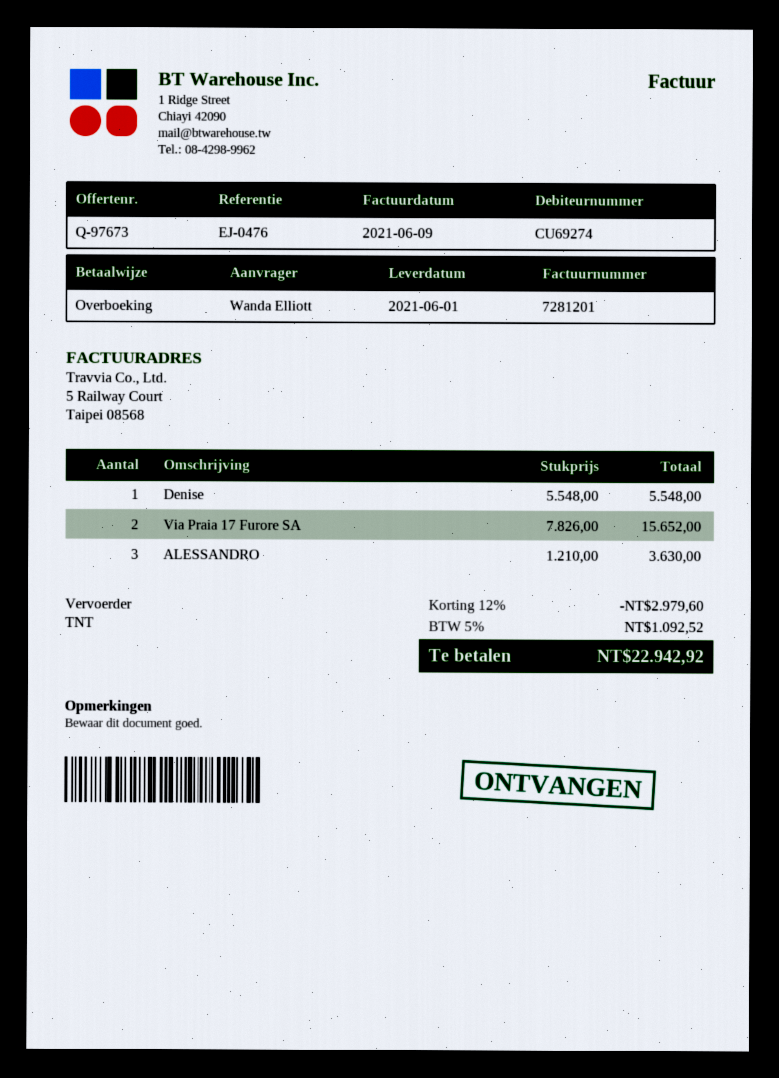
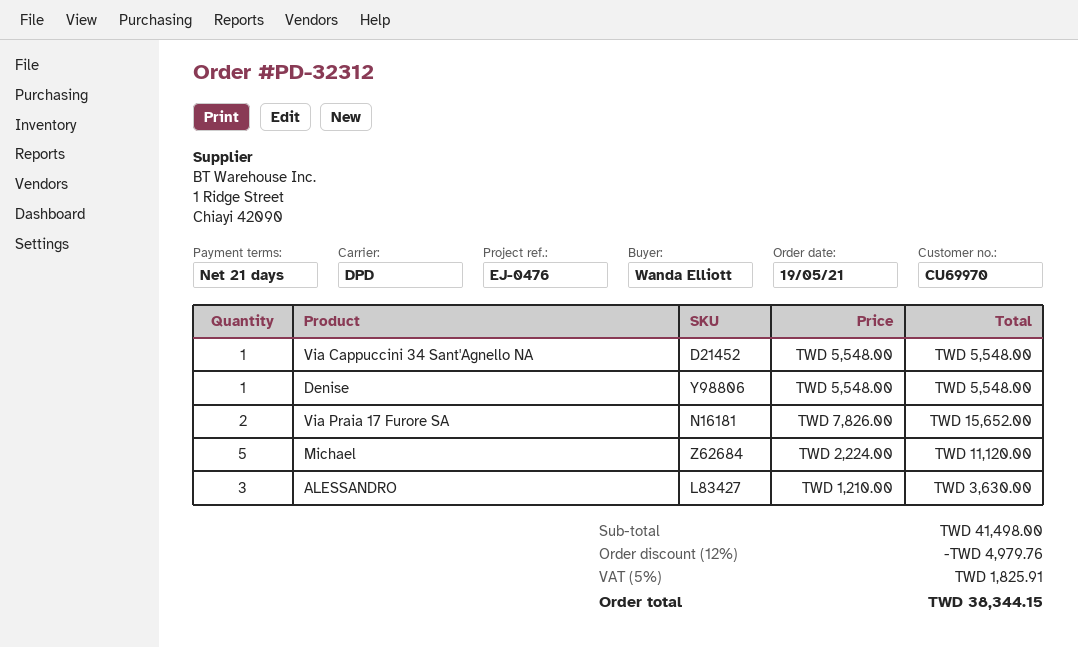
customer number: CU69274 -> CU69970
shipping method: TNT -> DPD
Via Cappuccini 34 Sant'Agnello NA: none -> 1 x 5548.00 = 5548.00
Michael: none -> 5 x 2224.00 = 11120.00
discount: 12% = 2979.60 -> 12% = 4979.76
tax: 5% = 1092.52 -> 5% = 1825.91
total: 22942.92 -> 38344.15

